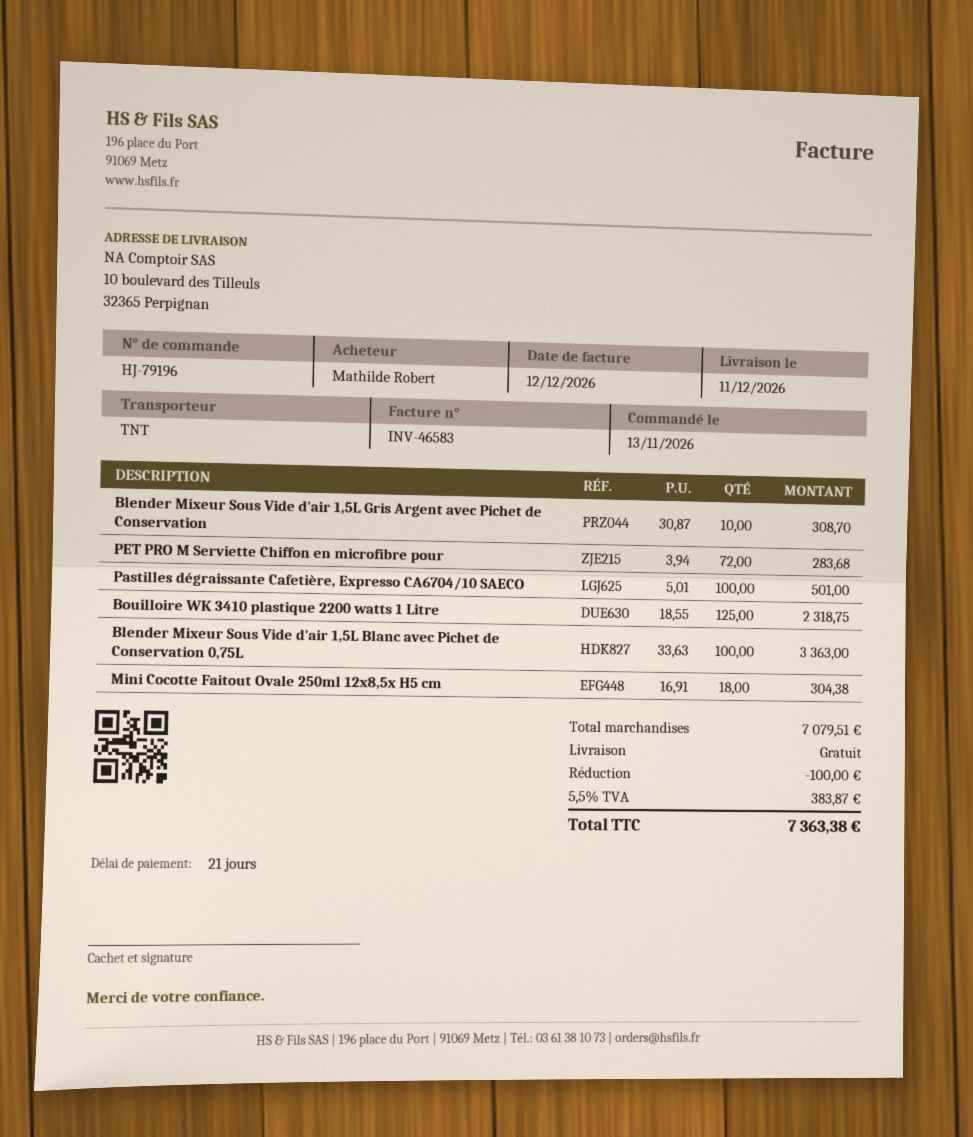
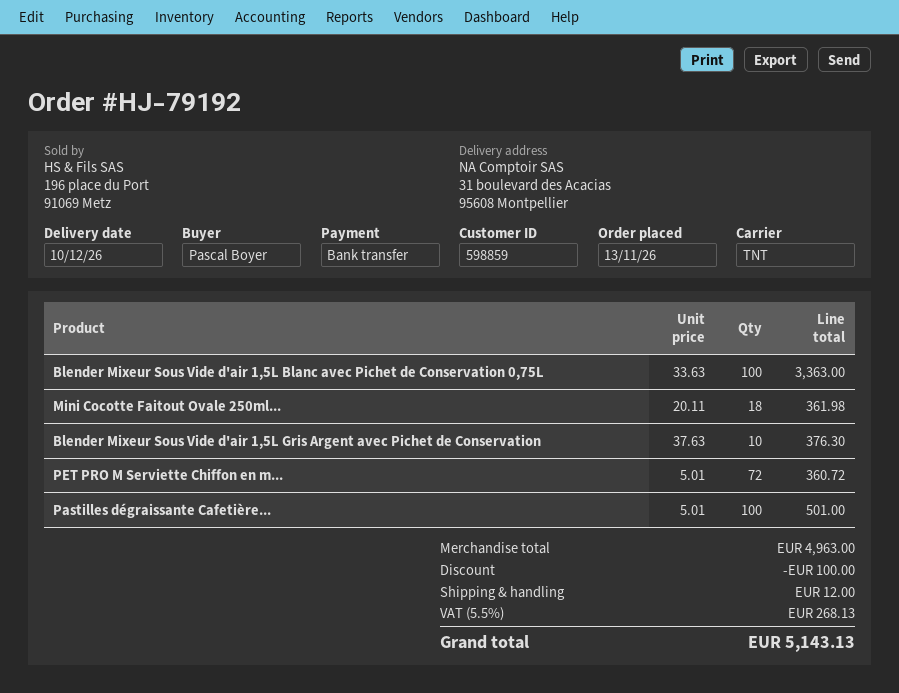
order number: HJ-79196 -> HJ-79192
delivery date: 2026-12-11 -> 2026-12-10
ordered by: Mathilde Robert -> Pascal Boyer
ship to: 10 boulevard des Tilleuls, 32365 Perpignan -> 31 boulevard des Acacias, 95608 Montpellier
Blender Mixeur Sous Vide d'air 1,5L Gris Argent avec Pichet de Conservation: 10 x 30.87 = 308.70 -> 10 x 37.63 = 376.30
PET PRO M Serviette Chiffon en microfibre pour: 72 x 3.94 = 283.68 -> 72 x 5.01 = 360.72
Bouilloire WK 3410 plastique 2200 watts 1 Litre: 125 x 18.55 = 2318.75 -> none
Mini Cocotte Faitout Ovale 250ml 12x8,5x H5 cm: 18 x 16.91 = 304.38 -> 18 x 20.11 = 361.98
subtotal: 7079.51 -> 4963.00
shipping: 0.00 -> 12.00
tax: 5.5% = 383.87 -> 5.5% = 268.13
total: 7363.38 -> 5143.13

